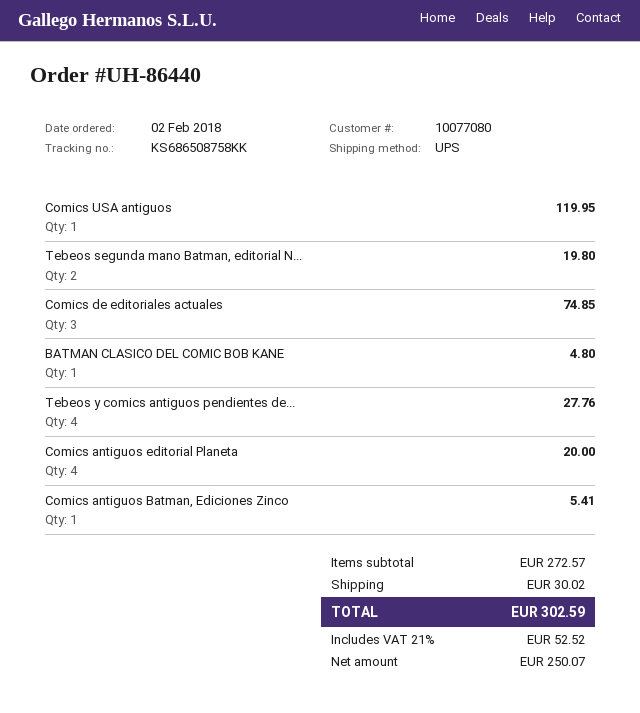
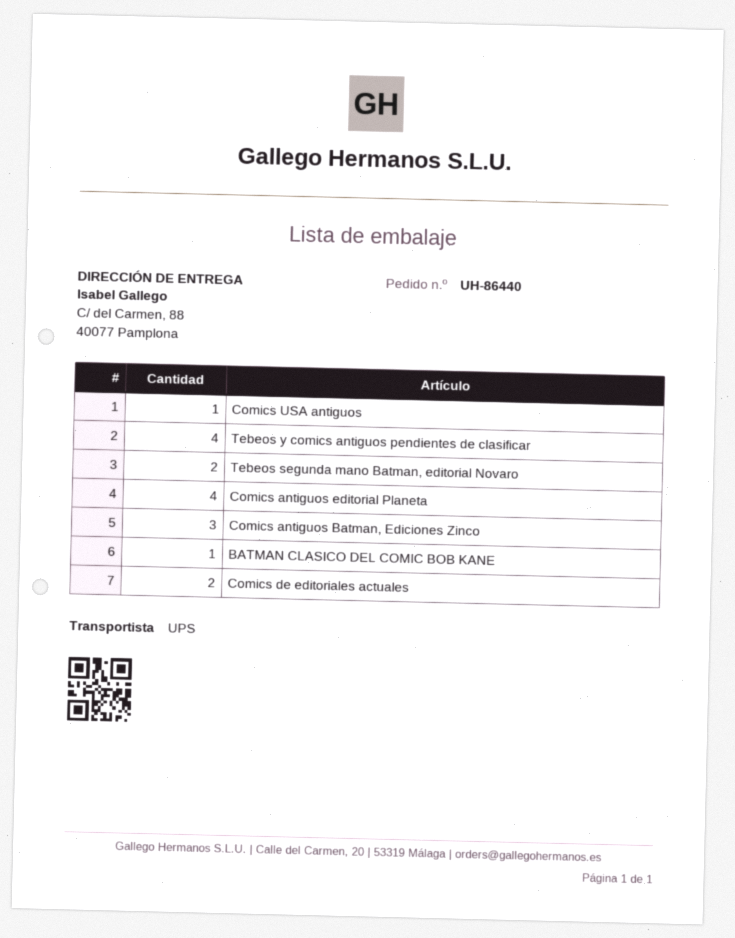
Comics de editoriales actuales: 3 -> 2
Comics antiguos Batman, Ediciones Zinco: 1 -> 3

